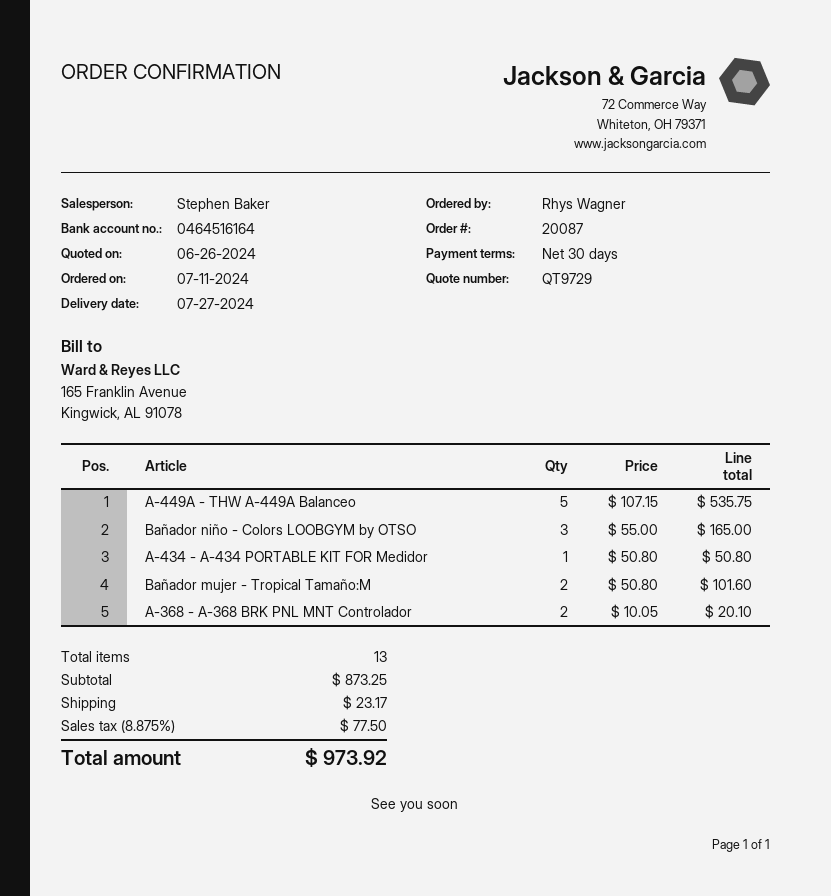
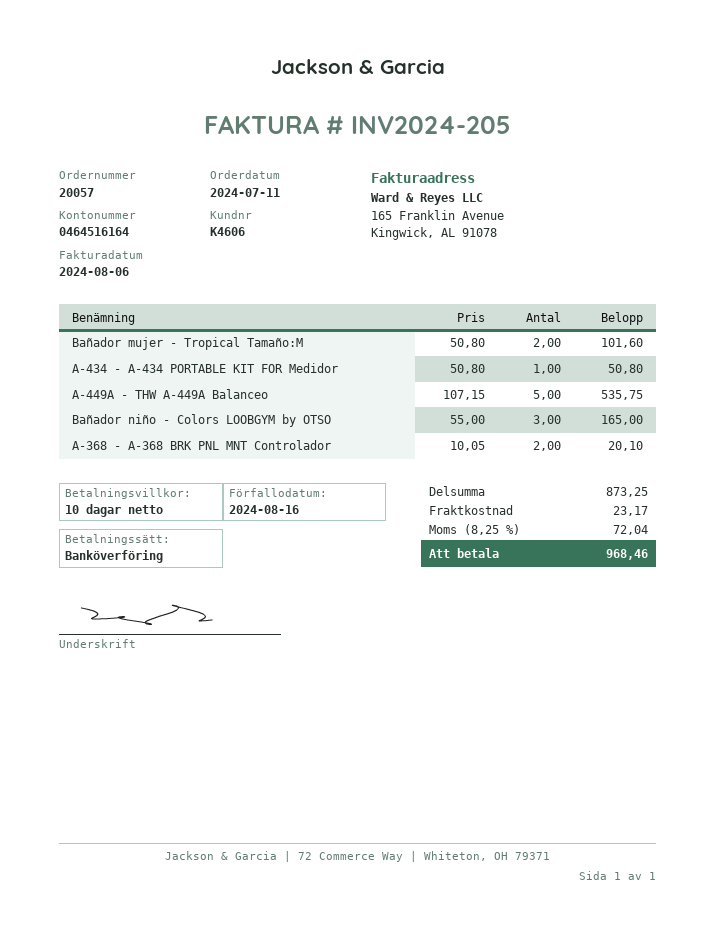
order number: 20087 -> 20057
payment terms: 30 days -> 10 days
tax: 8.875% = 77.50 -> 8.25% = 72.04
total: 973.92 -> 968.46

